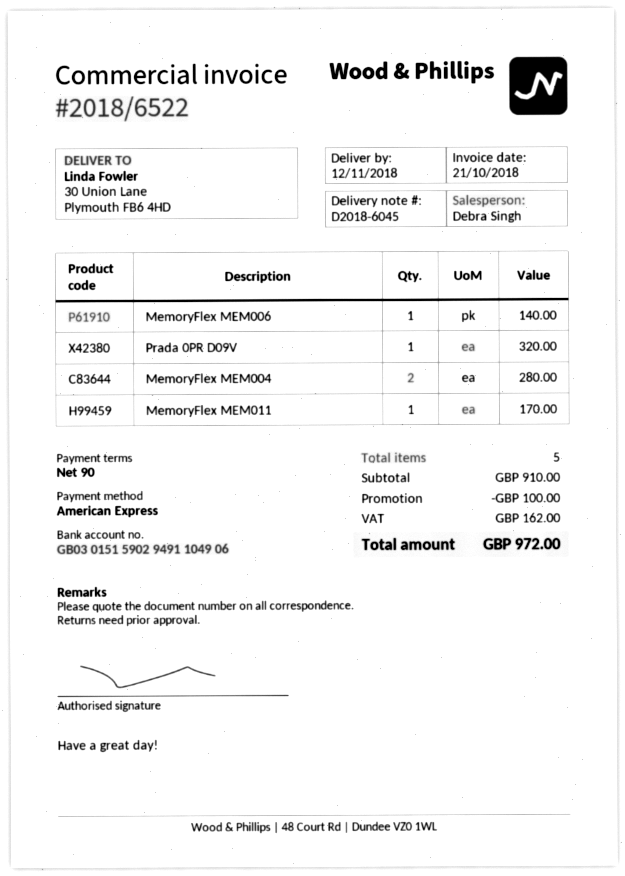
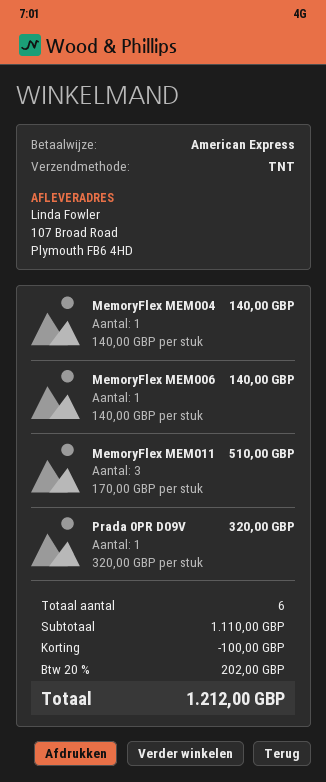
ship to: 30 Union Lane, Plymouth FB6 4HD -> 107 Broad Road, Plymouth FB6 4HD
MemoryFlex MEM004: 2 for 280.00 -> 1 for 140.00
MemoryFlex MEM011: 1 for 170.00 -> 3 for 510.00
total quantity: 5 -> 6
subtotal: 910.00 -> 1110.00
tax: 162.00 -> 202.00
total: 972.00 -> 1212.00

